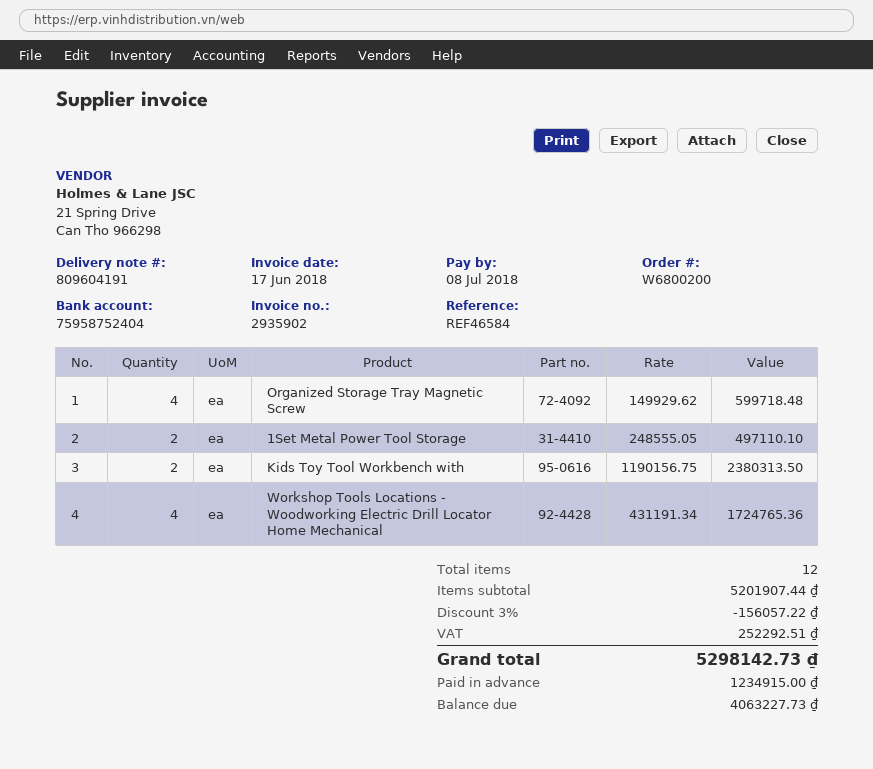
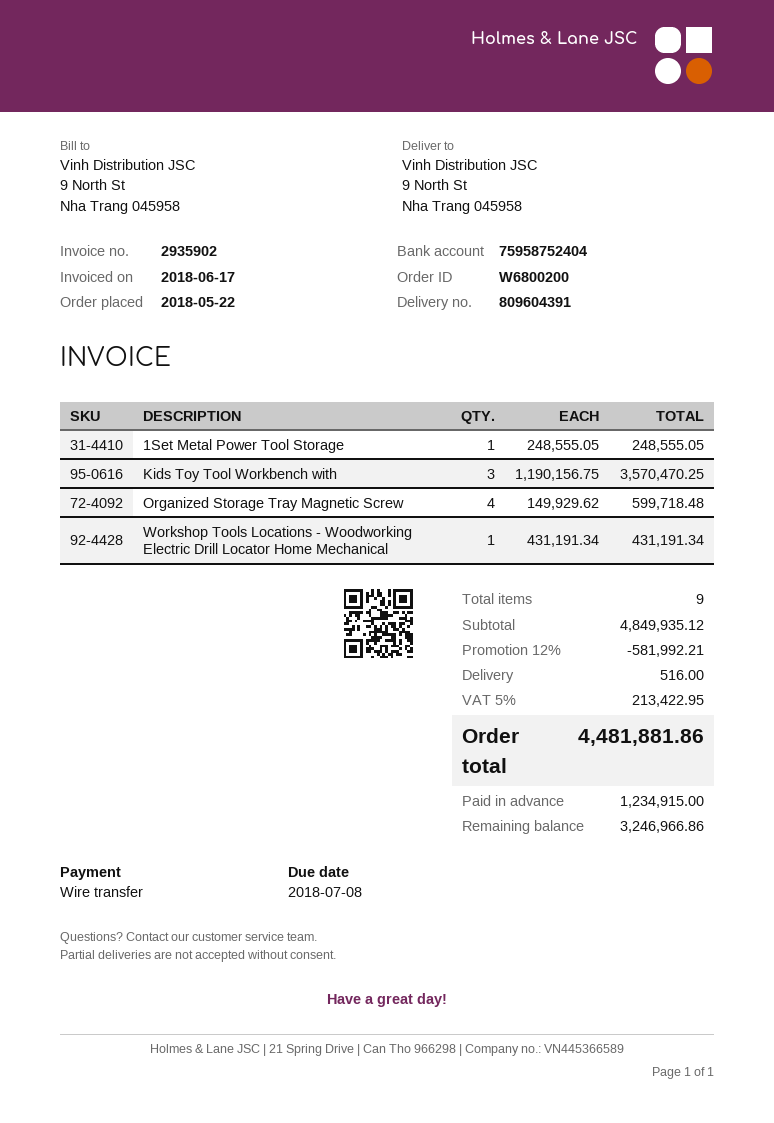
delivery note number: 809604191 -> 809604391
1Set Metal Power Tool Storage: 2 x 248555.05 = 497110.10 -> 1 x 248555.05 = 248555.05
Kids Toy Tool Workbench with: 2 x 1190156.75 = 2380313.50 -> 3 x 1190156.75 = 3570470.25
Workshop Tools Locations - Woodworking Electric Drill Locator Home Mechanical: 4 x 431191.34 = 1724765.36 -> 1 x 431191.34 = 431191.34
total quantity: 12 -> 9
subtotal: 5201907.44 -> 4849935.12
discount: 3% = 156057.22 -> 12% = 581992.21
shipping: none -> 516.00
tax: 252292.51 -> 213422.95
total: 5298142.73 -> 4481881.86
balance: 4063227.73 -> 3246966.86

